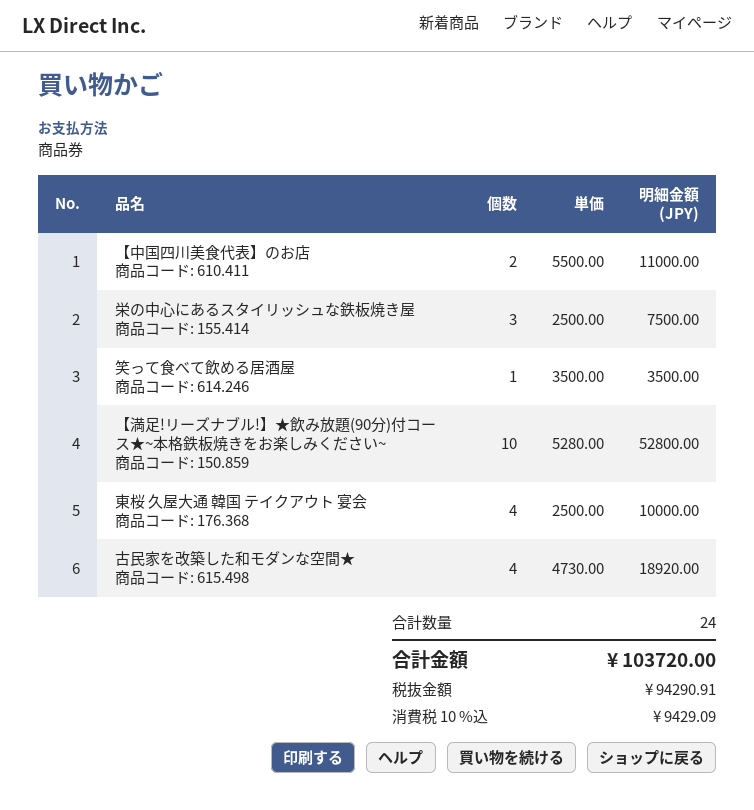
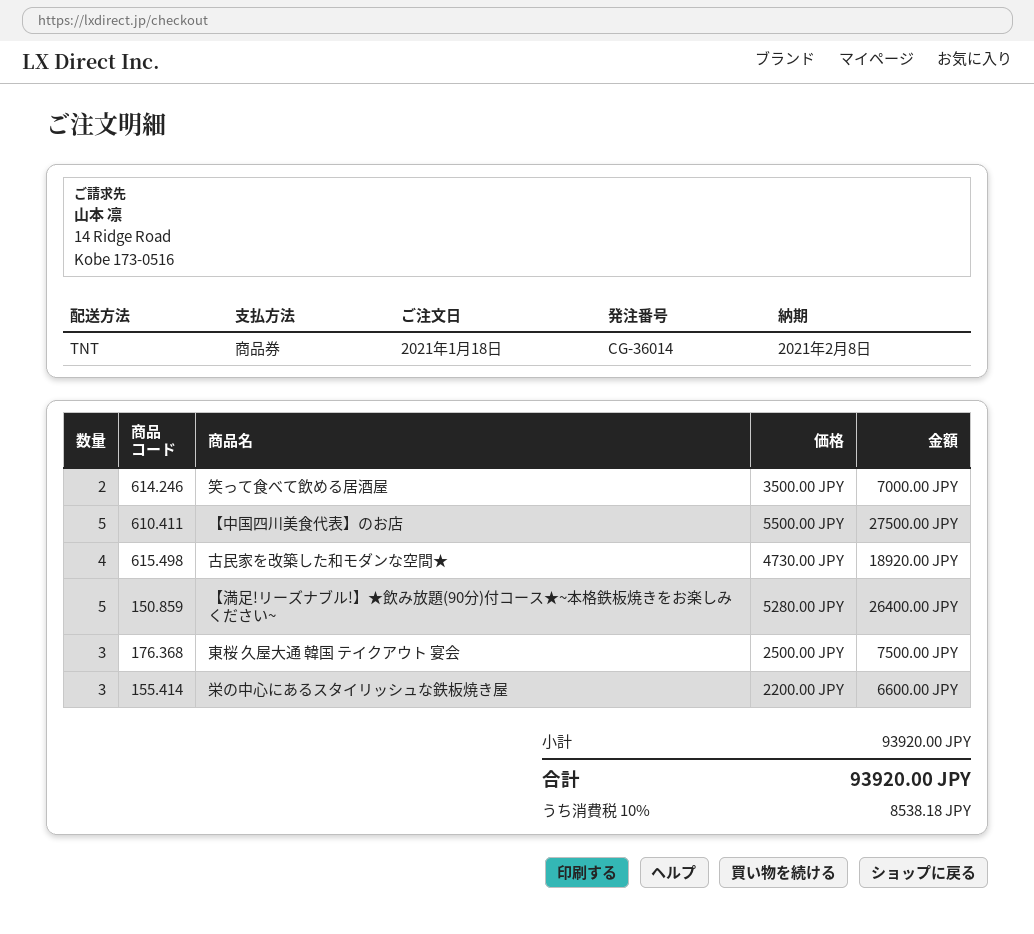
【中国四川美食代表】のお店: 2 x 5500.00 = 11000.00 -> 5 x 5500.00 = 27500.00
栄の中心にあるスタイリッシュな鉄板焼き屋: 3 x 2500.00 = 7500.00 -> 3 x 2200.00 = 6600.00
笑って食べて飲める居酒屋: 1 x 3500.00 = 3500.00 -> 2 x 3500.00 = 7000.00
【満足!リーズナブル!】★飲み放題(90分)付コース★~本格鉄板焼きをお楽しみください~: 10 x 5280.00 = 52800.00 -> 5 x 5280.00 = 26400.00
東桜 久屋大通 韓国 テイクアウト 宴会: 4 x 2500.00 = 10000.00 -> 3 x 2500.00 = 7500.00
tax: 10% = 9429.09 -> 10% = 8538.18
total: 103720.00 -> 93920.00

